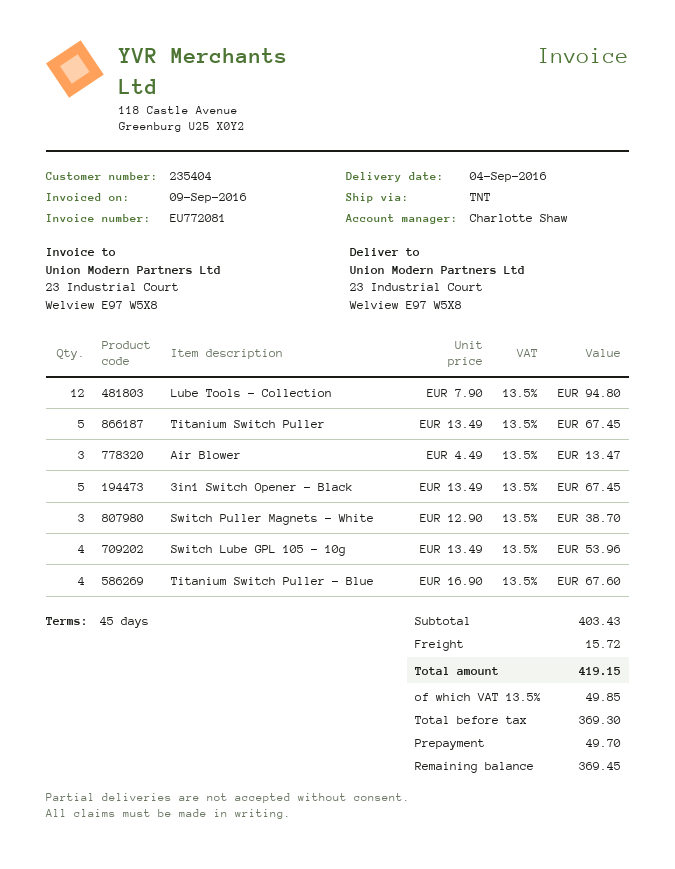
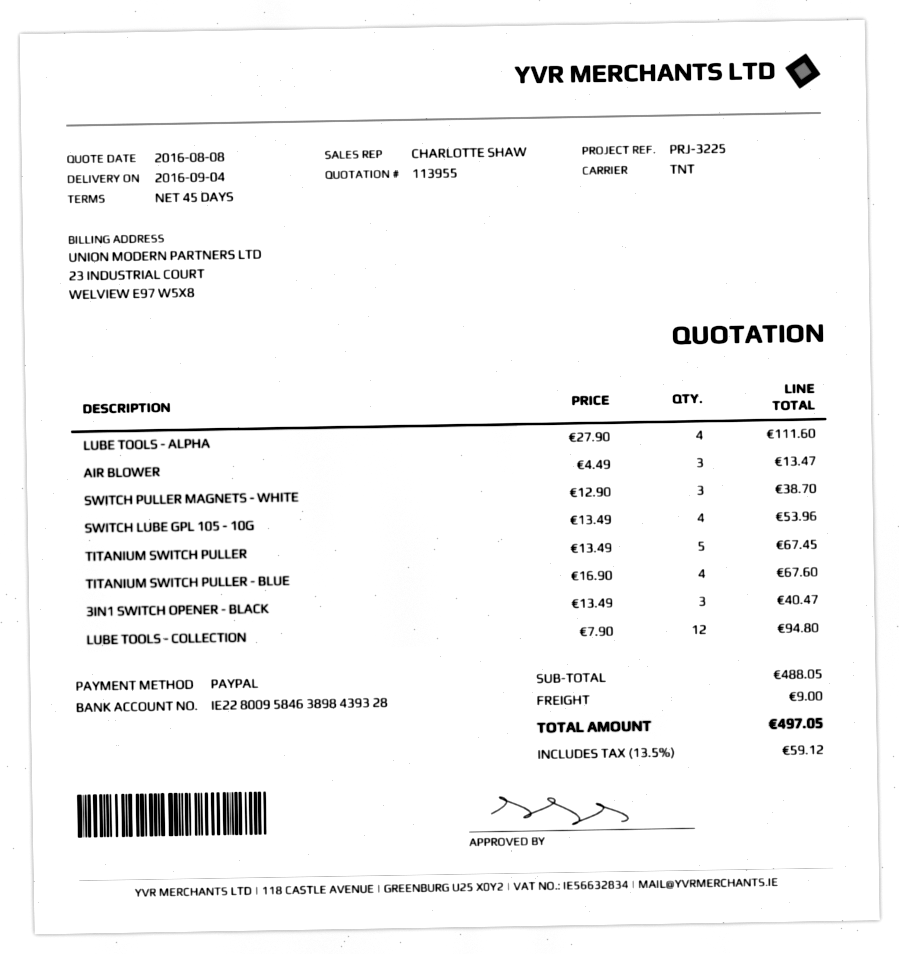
3in1 Switch Opener - Black: 5 x 13.49 = 67.45 -> 3 x 13.49 = 40.47
LUBE TOOLS - ALPHA: none -> 4 x 27.90 = 111.60
subtotal: 403.43 -> 488.05
shipping: 15.72 -> 9.00
tax: 13.5% = 49.85 -> 13.5% = 59.12
total: 419.15 -> 497.05

